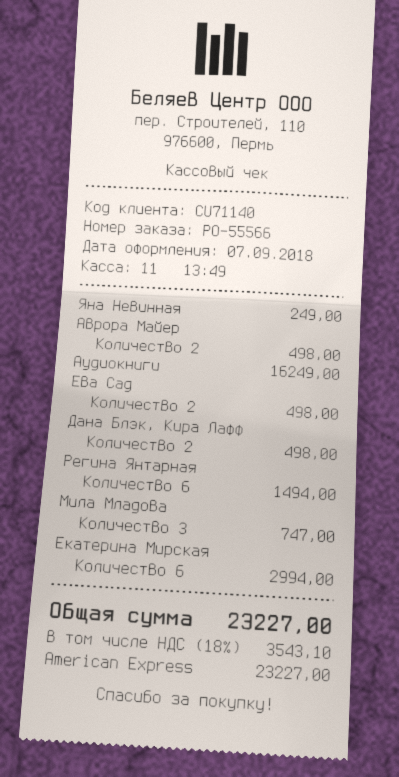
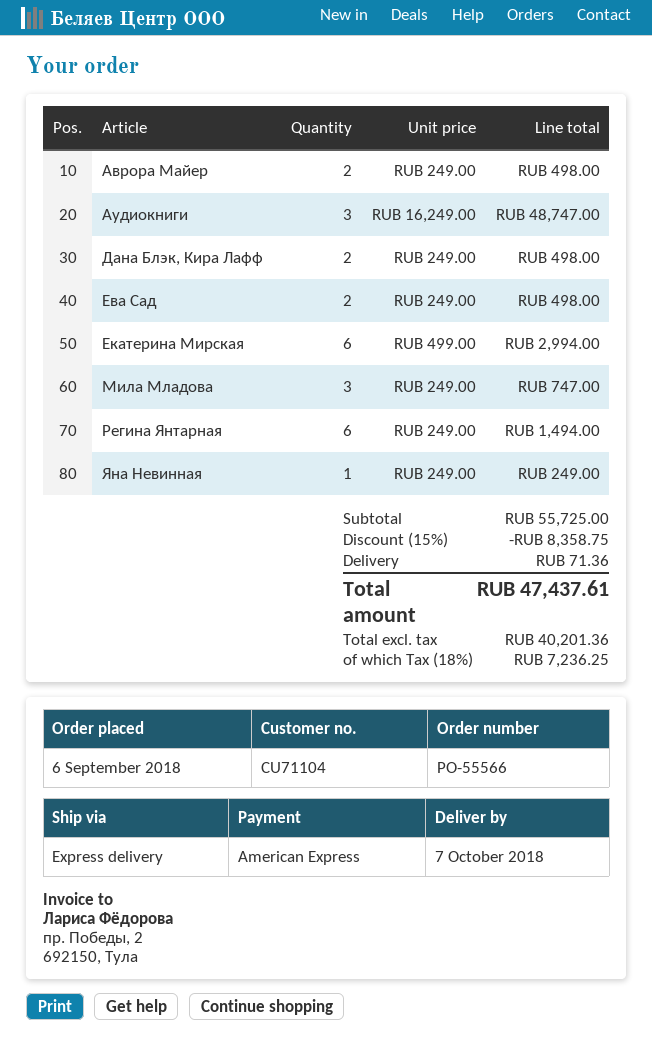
order date: 2018-09-07 -> 2018-09-06
customer number: CU71140 -> CU71104
Аудиокниги: 1 for 16249.00 -> 3 for 48747.00
discount: none -> 15% = 8358.75
shipping: none -> 71.36
tax: 18% = 3543.10 -> 18% = 7236.25
total: 23227.00 -> 47437.61

